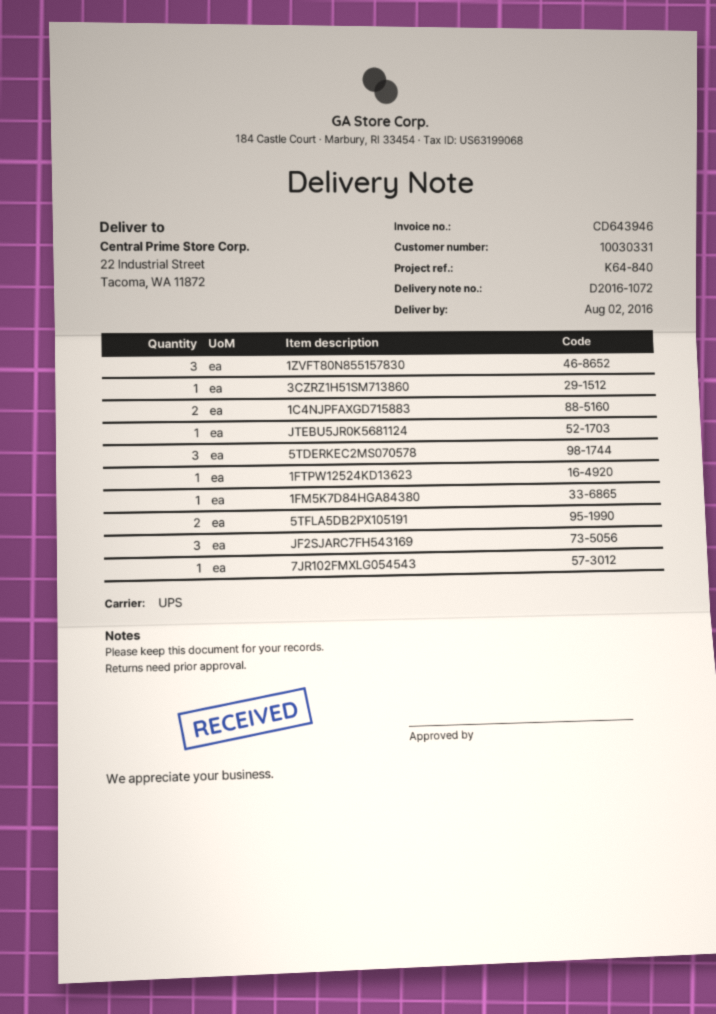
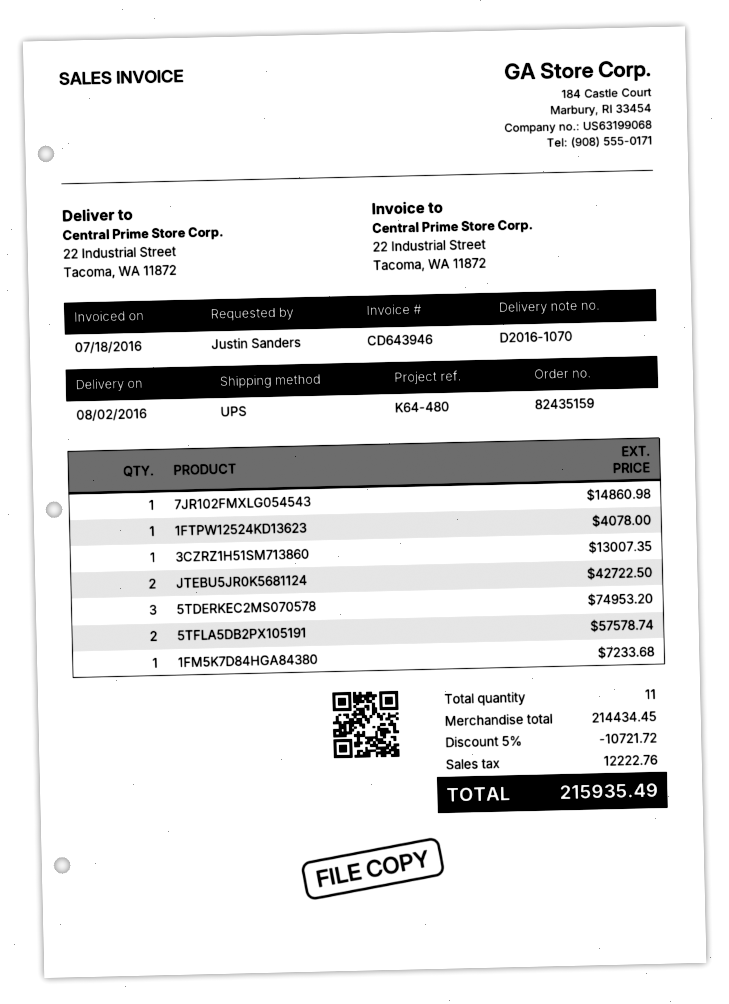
delivery note number: D2016-1072 -> D2016-1070
reference: K64-840 -> K64-480
1ZVFT80N855157830: 3 -> none
1C4NJPFAXGD715883: 2 -> none
JTEBU5JR0K5681124: 1 -> 2
JF2SJARC7FH543169: 3 -> none

